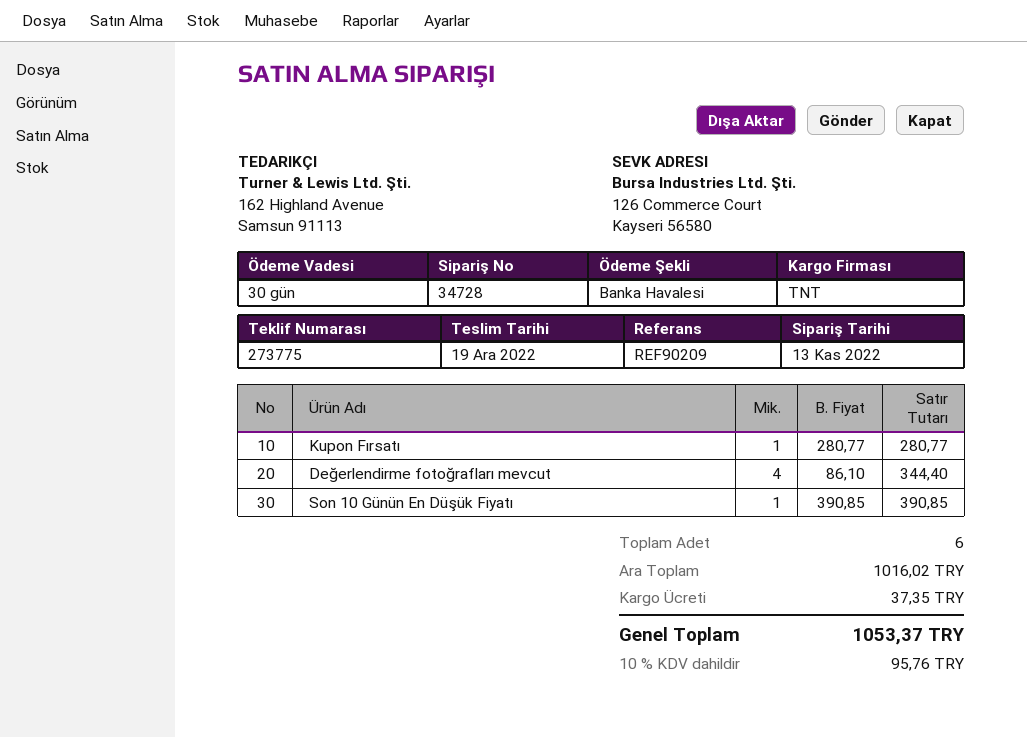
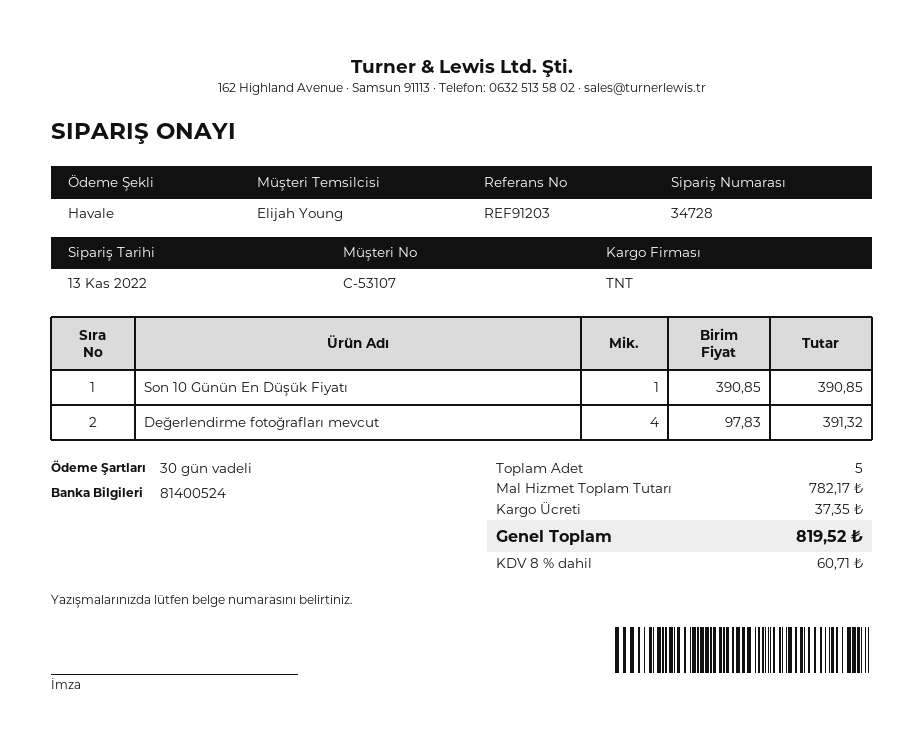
reference: REF90209 -> REF91203
Kupon Fırsatı: 1 x 280.77 = 280.77 -> none
Değerlendirme fotoğrafları mevcut: 4 x 86.10 = 344.40 -> 4 x 97.83 = 391.32
total quantity: 6 -> 5
subtotal: 1016.02 -> 782.17
tax: 10% = 95.76 -> 8% = 60.71
total: 1053.37 -> 819.52

